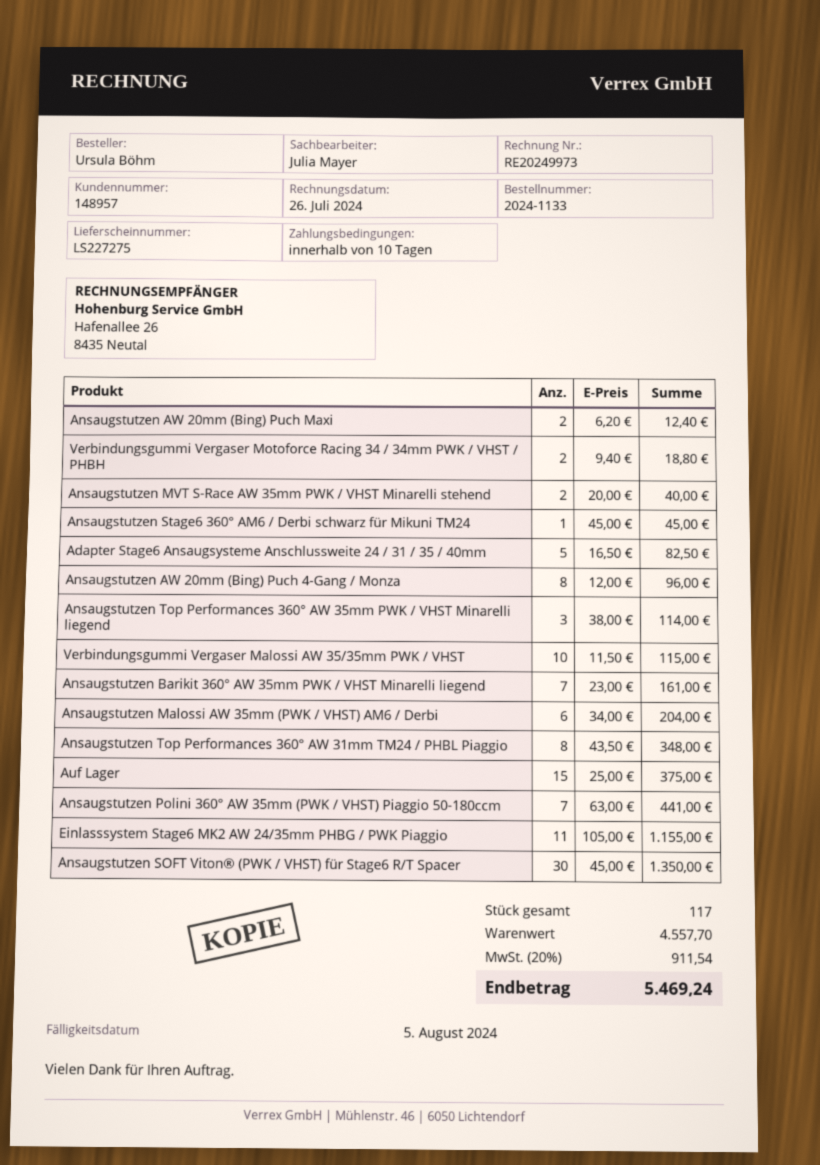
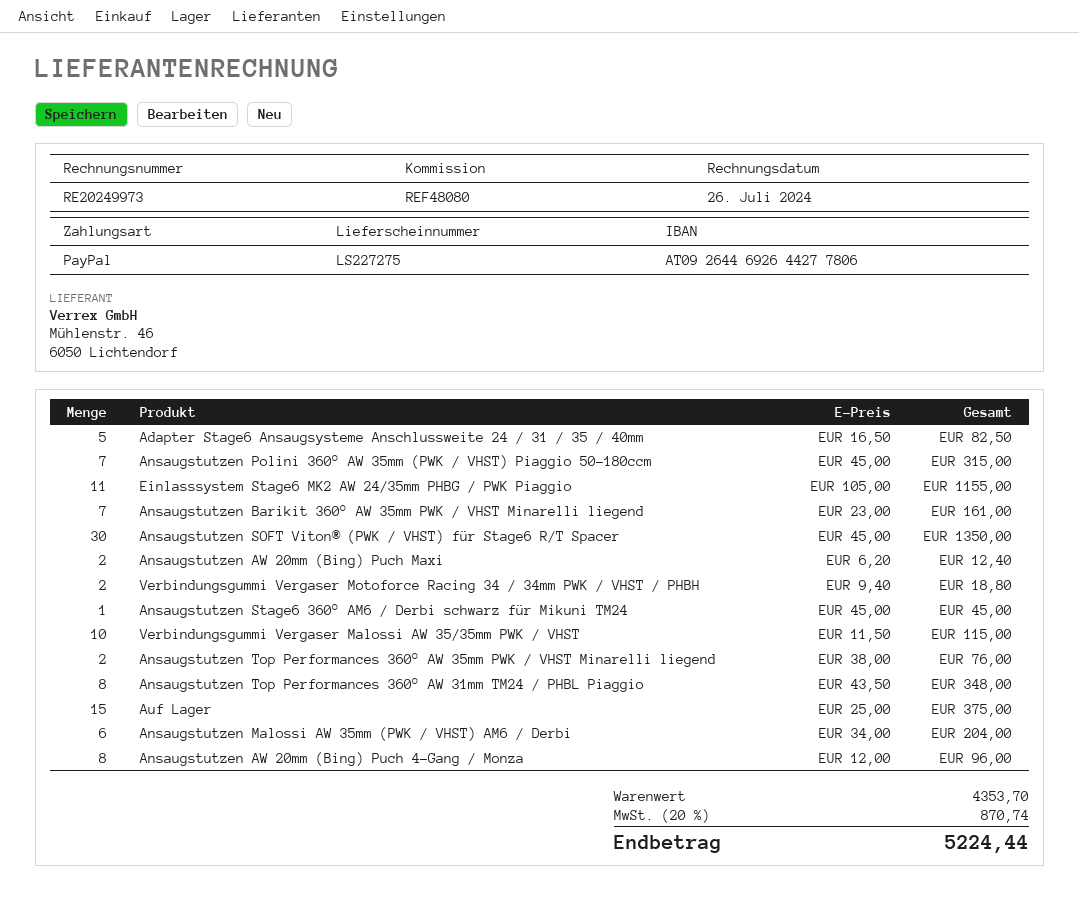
Ansaugstutzen MVT S-Race AW 35mm PWK / VHST Minarelli stehend: 2 x 20.00 = 40.00 -> none
Ansaugstutzen Top Performances 360° AW 35mm PWK / VHST Minarelli liegend: 3 x 38.00 = 114.00 -> 2 x 38.00 = 76.00
Ansaugstutzen Polini 360° AW 35mm (PWK / VHST) Piaggio 50-180ccm: 7 x 63.00 = 441.00 -> 7 x 45.00 = 315.00
subtotal: 4557.70 -> 4353.70
tax: 20% = 911.54 -> 20% = 870.74
total: 5469.24 -> 5224.44

